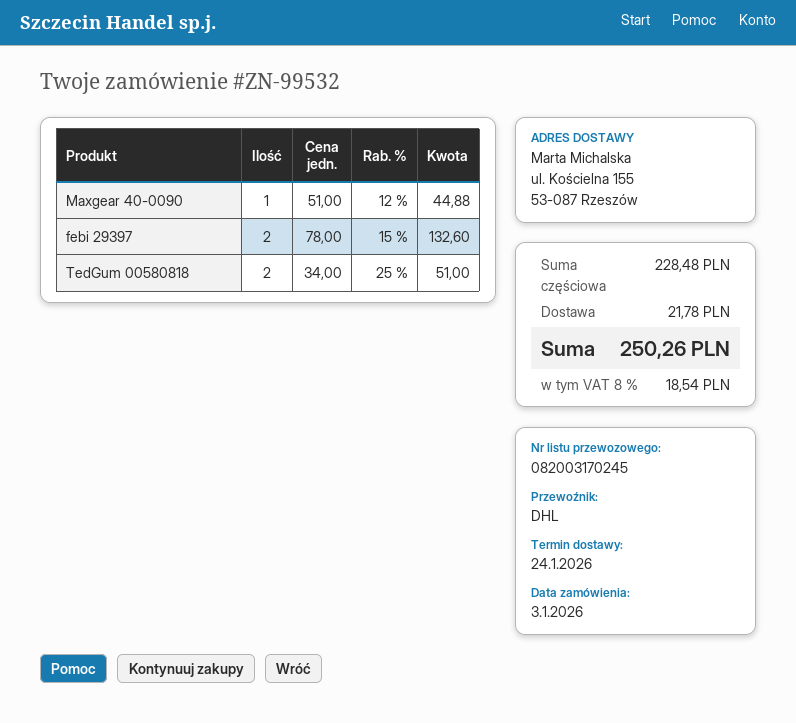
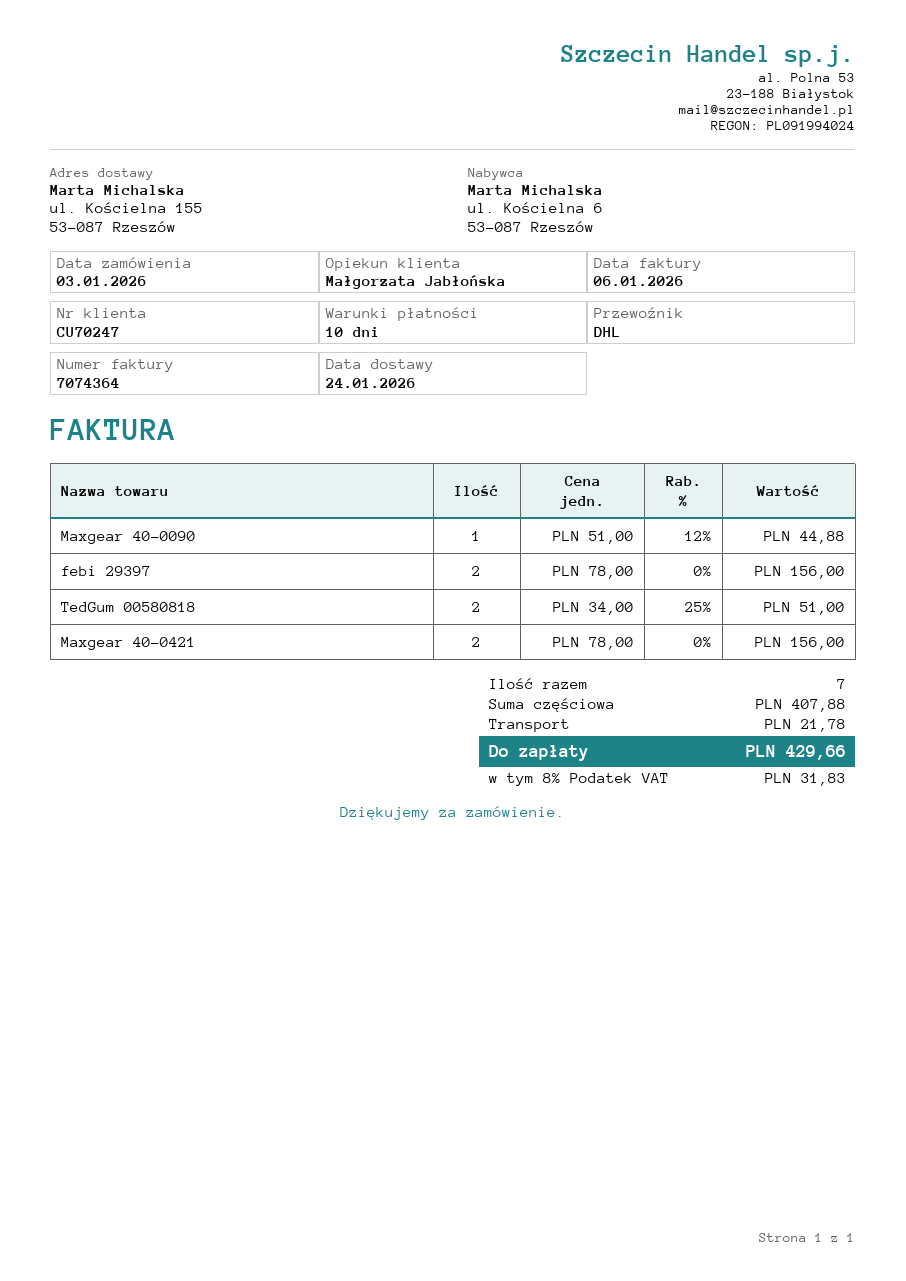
febi 29397: 2 x 78.00 - 15% = 132.60 -> 2 x 78.00 = 156.00
Maxgear 40-0421: none -> 2 x 78.00 = 156.00
subtotal: 228.48 -> 407.88
tax: 8% = 18.54 -> 8% = 31.83
total: 250.26 -> 429.66

